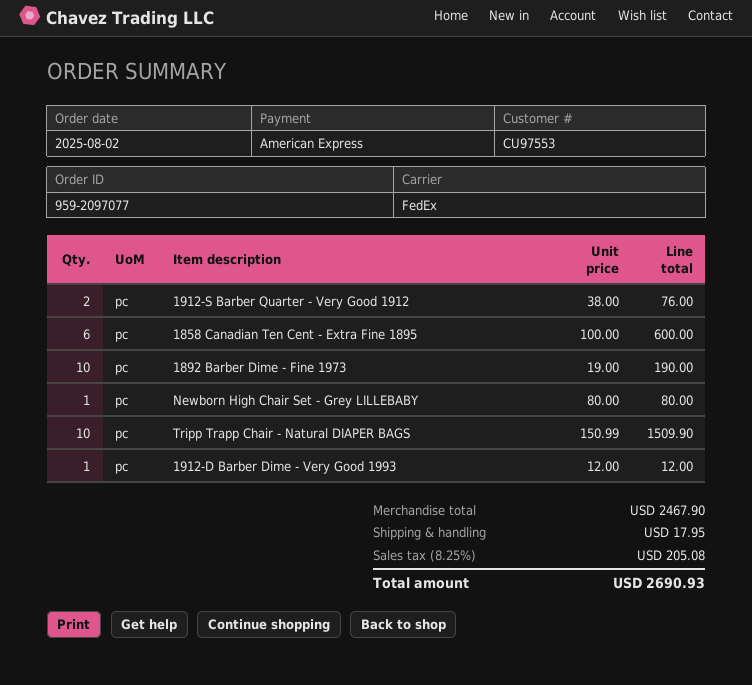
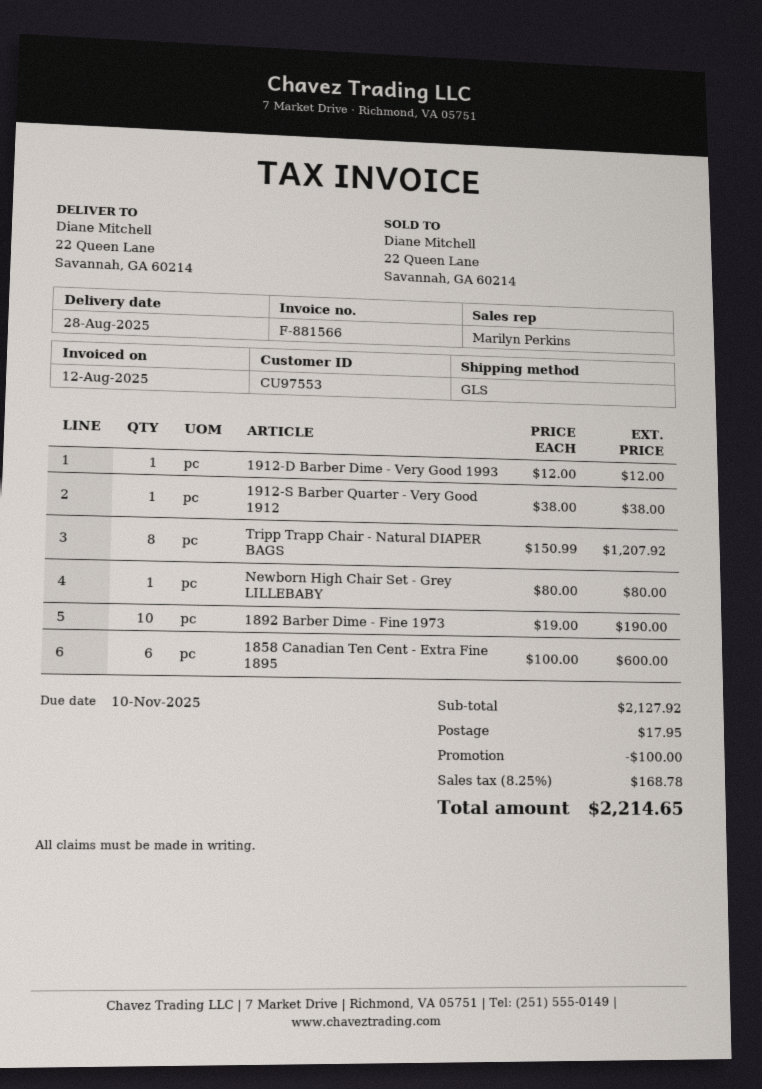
shipping method: FedEx -> GLS
1912-S Barber Quarter - Very Good 1912: 2 x 38.00 = 76.00 -> 1 x 38.00 = 38.00
Tripp Trapp Chair - Natural DIAPER BAGS: 10 x 150.99 = 1509.90 -> 8 x 150.99 = 1207.92
subtotal: 2467.90 -> 2127.92
discount: none -> 100.00
tax: 8.25% = 205.08 -> 8.25% = 168.78
total: 2690.93 -> 2214.65

